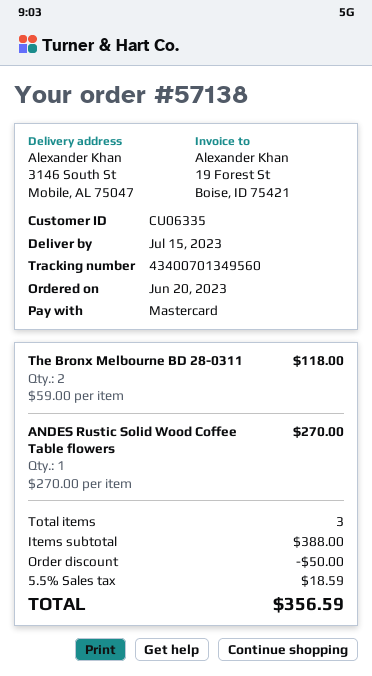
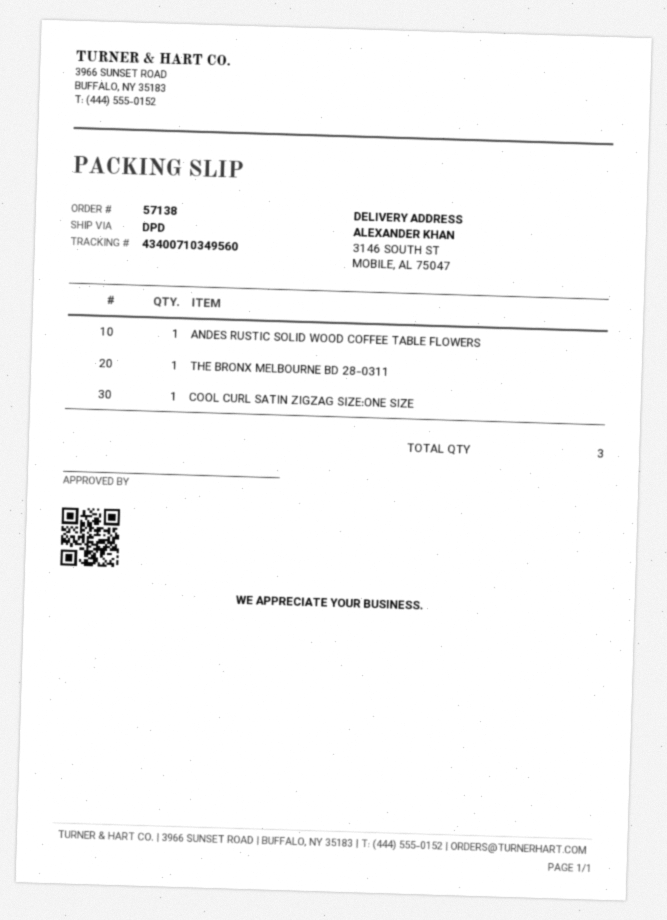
tracking number: 43400701349560 -> 43400710349560
The Bronx Melbourne BD 28-0311: 2 -> 1
COOL CURL SATIN ZIGZAG SIZE:ONE SIZE: none -> 1

